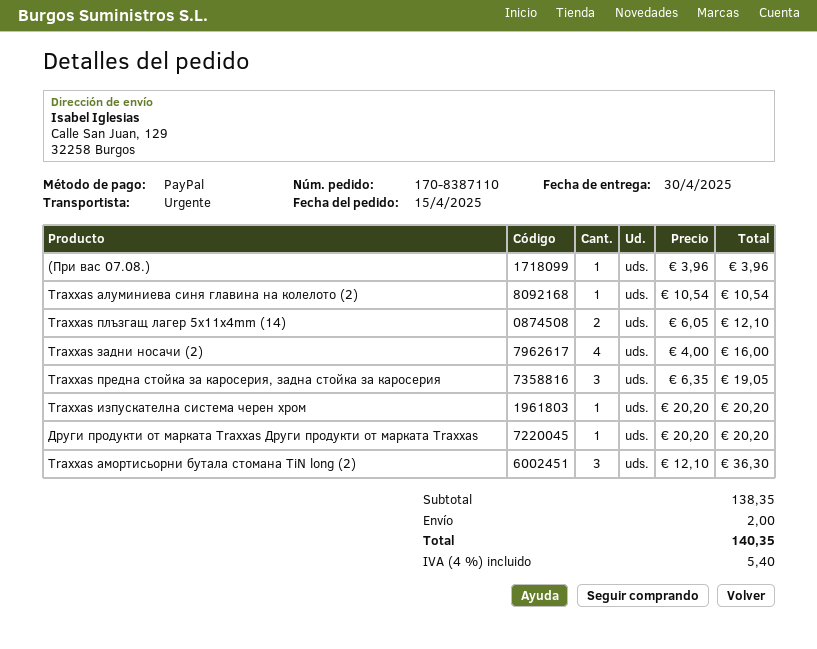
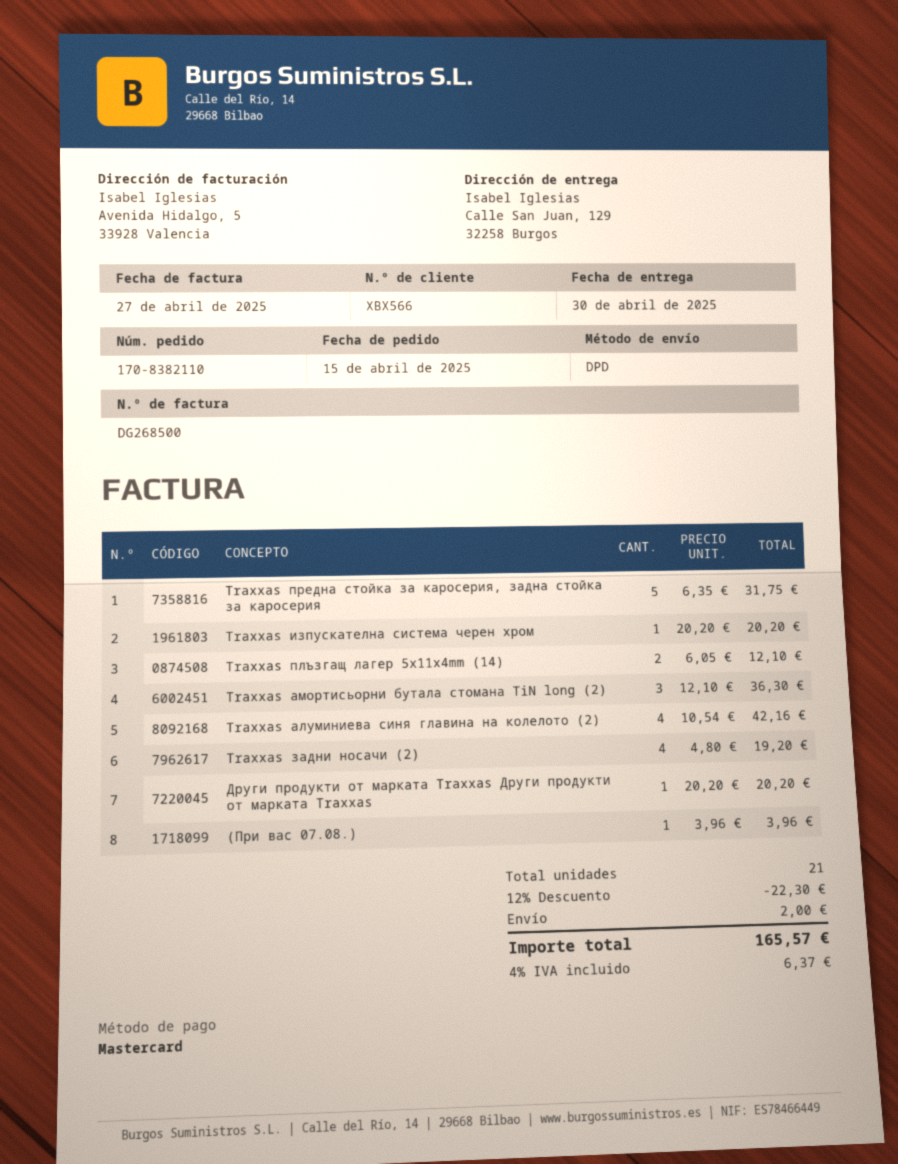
order number: 170-8387110 -> 170-8382110
payment method: PayPal -> Mastercard
shipping method: express -> DPD
Traxxas алуминиева синя главина на колелото (2): 1 x 10.54 = 10.54 -> 4 x 10.54 = 42.16
Traxxas задни носачи (2): 4 x 4.00 = 16.00 -> 4 x 4.80 = 19.20
Traxxas предна стойка за каросерия, задна стойка за каросерия: 3 x 6.35 = 19.05 -> 5 x 6.35 = 31.75
discount: none -> 12% = 22.30
tax: 4% = 5.40 -> 4% = 6.37
total: 140.35 -> 165.57

